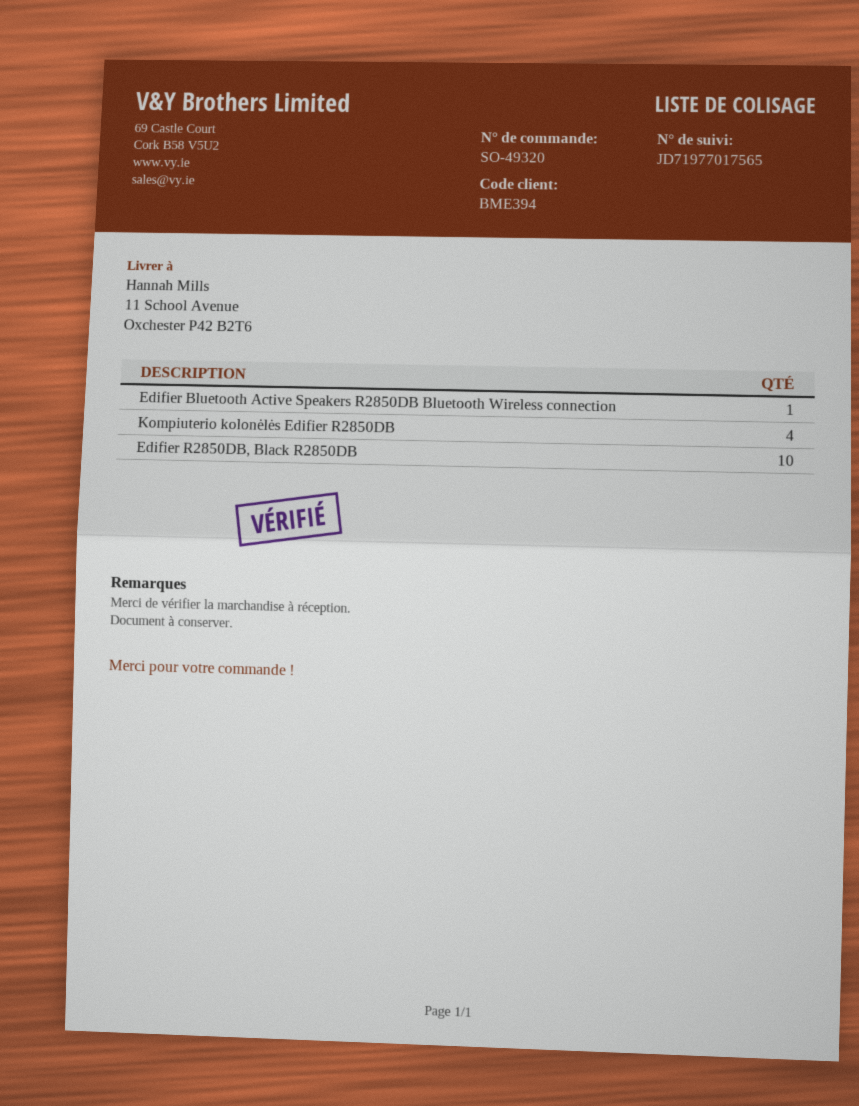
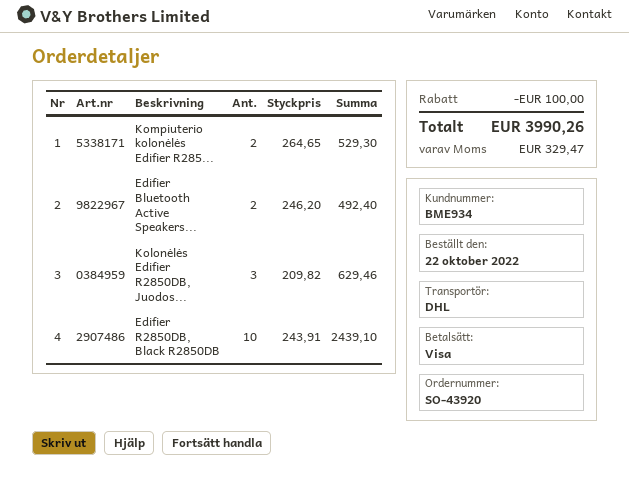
order number: SO-49320 -> SO-43920
customer number: BME394 -> BME934
Edifier Bluetooth Active Speakers R2850DB Bluetooth Wireless connection: 1 -> 2
Kompiuterio kolonėlės Edifier R2850DB: 4 -> 2
Kolonėlės Edifier R2850DB, Juodos...: none -> 3

